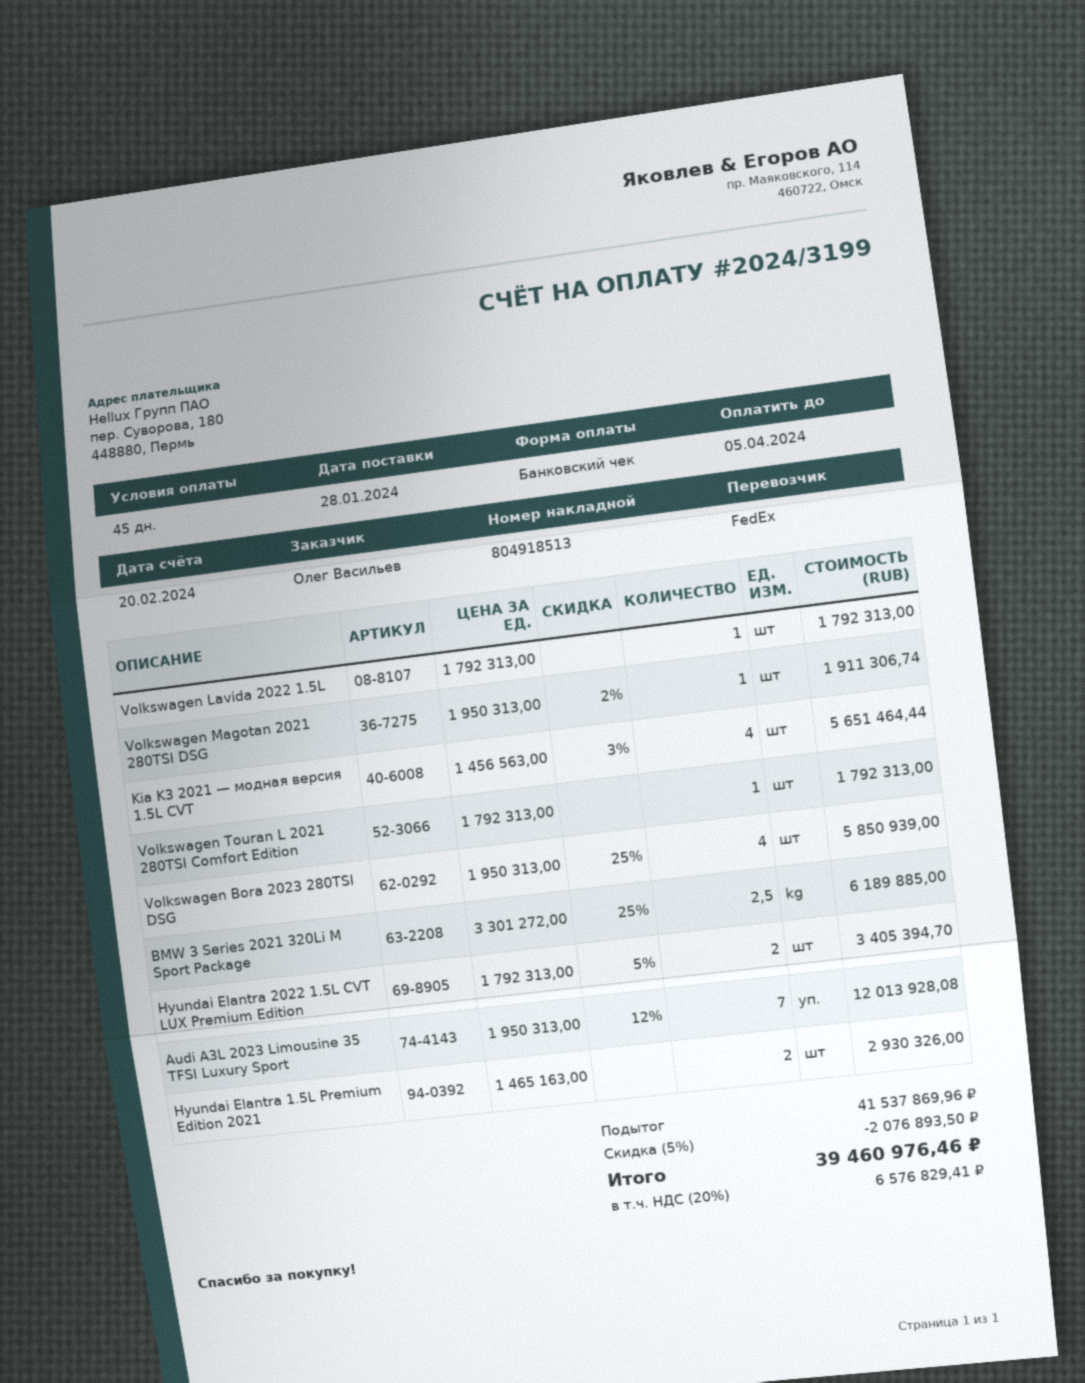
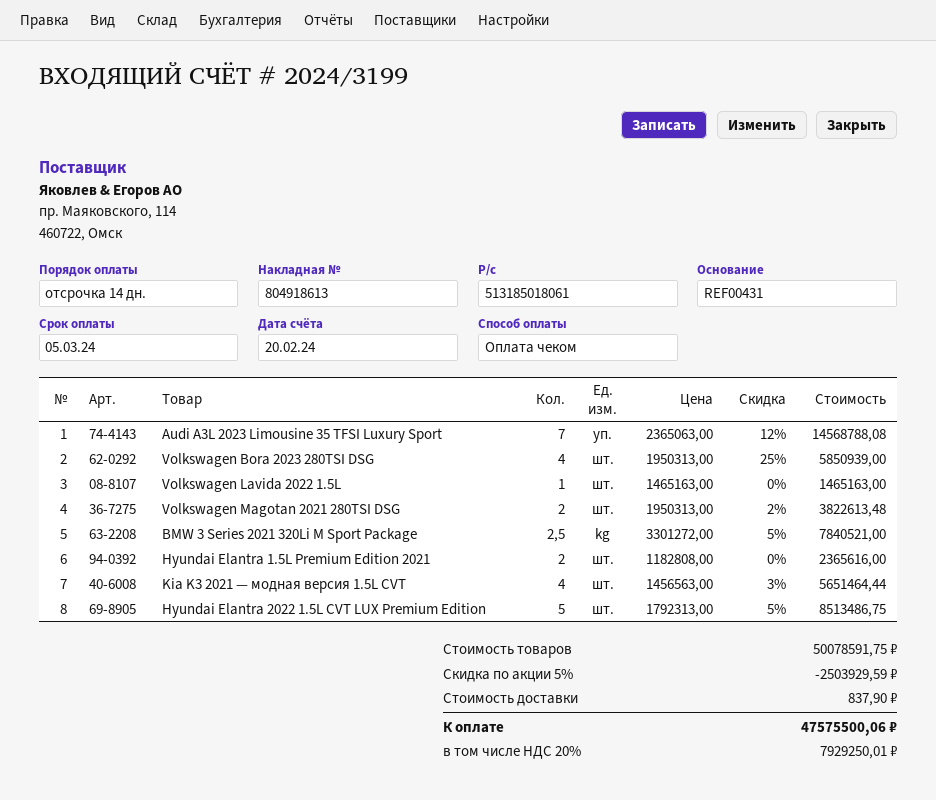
delivery note number: 804918513 -> 804918613
payment terms: 45 days -> 14 days
due date: 2024-04-05 -> 2024-03-05
Volkswagen Lavida 2022 1.5L: 1 x 1792313.00 = 1792313.00 -> 1 x 1465163.00 = 1465163.00
Volkswagen Magotan 2021 280TSI DSG: 1 x 1950313.00 - 2% = 1911306.74 -> 2 x 1950313.00 - 2% = 3822613.48
Volkswagen Touran L 2021 280TSI Comfort Edition: 1 x 1792313.00 = 1792313.00 -> none
BMW 3 Series 2021 320Li M Sport Package: 2.5 x 3301272.00 - 25% = 6189885.00 -> 2.5 x 3301272.00 - 5% = 7840521.00
Hyundai Elantra 2022 1.5L CVT LUX Premium Edition: 2 x 1792313.00 - 5% = 3405394.70 -> 5 x 1792313.00 - 5% = 8513486.75
Audi A3L 2023 Limousine 35 TFSI Luxury Sport: 7 x 1950313.00 - 12% = 12013928.08 -> 7 x 2365063.00 - 12% = 14568788.08
Hyundai Elantra 1.5L Premium Edition 2021: 2 x 1465163.00 = 2930326.00 -> 2 x 1182808.00 = 2365616.00
subtotal: 41537869.96 -> 50078591.75
discount: 5% = 2076893.50 -> 5% = 2503929.59
shipping: none -> 837.90
tax: 20% = 6576829.41 -> 20% = 7929250.01
total: 39460976.46 -> 47575500.06

